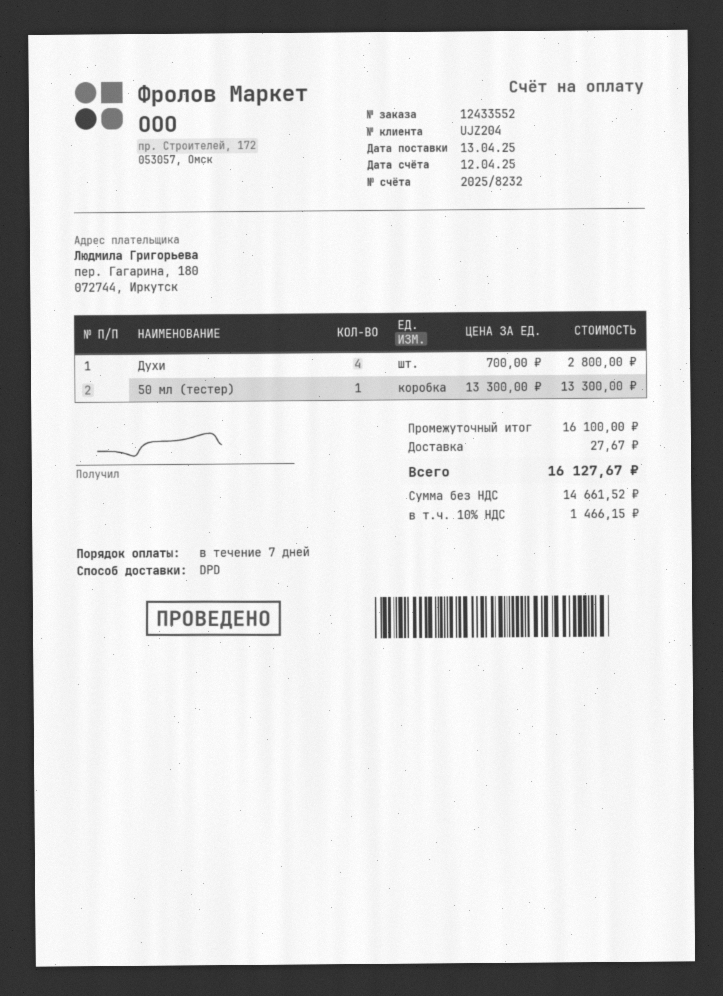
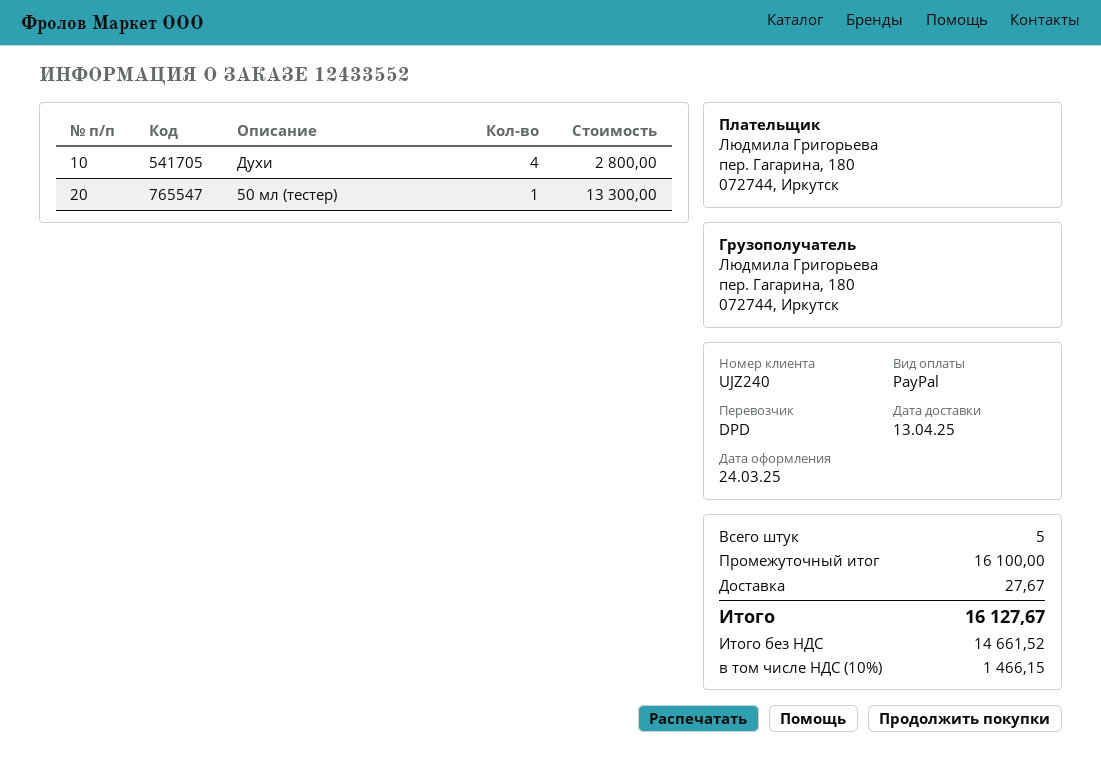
customer number: UJZ204 -> UJZ240

